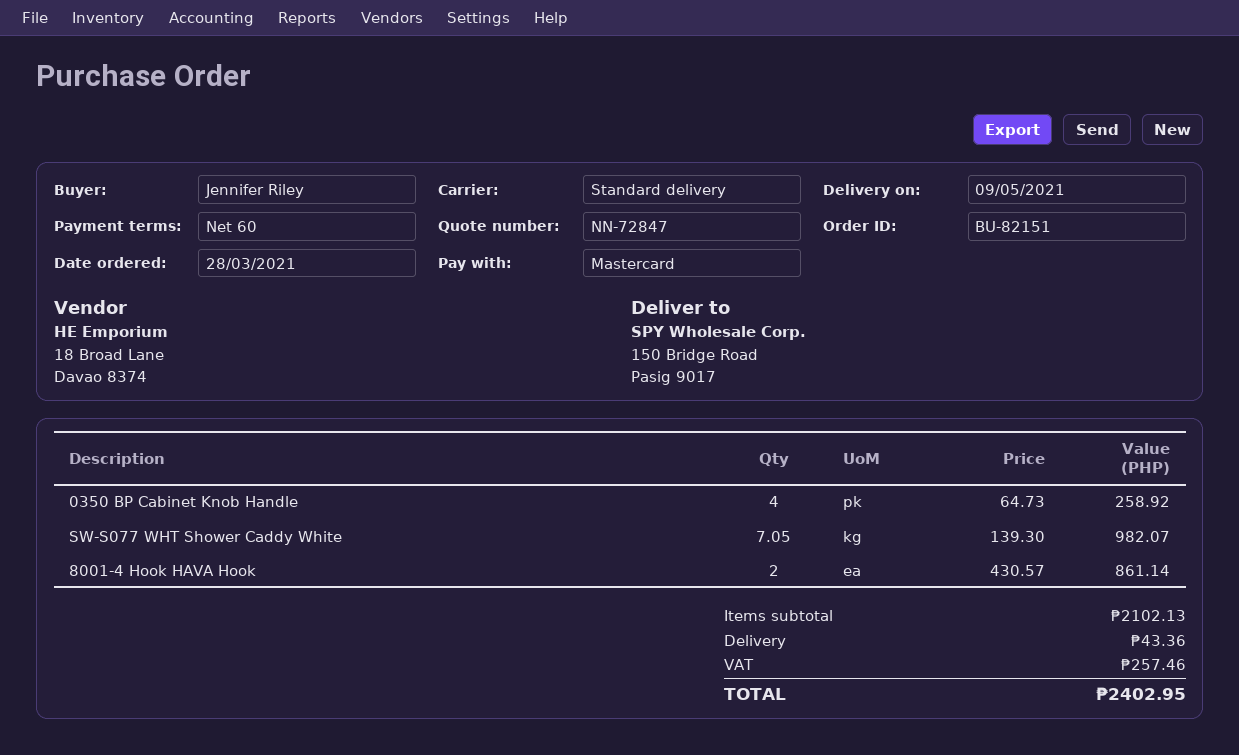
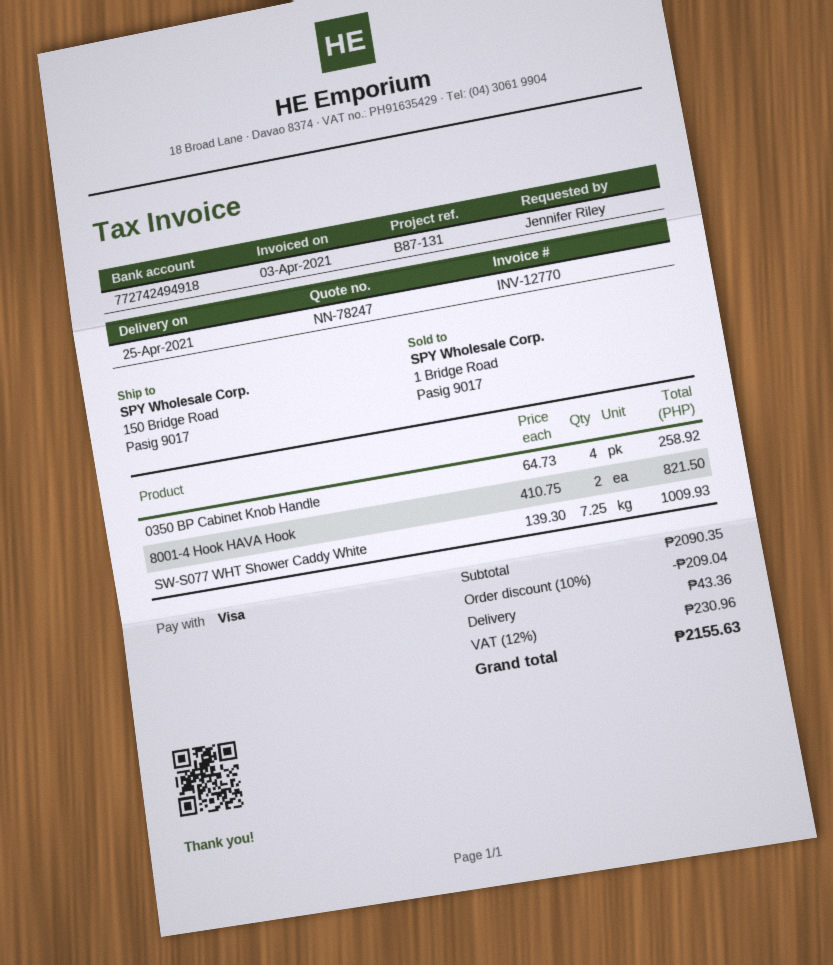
quote number: NN-72847 -> NN-78247
delivery date: 2021-05-09 -> 2021-04-25
payment method: Mastercard -> Visa
SW-S077 WHT Shower Caddy White: 7.05 x 139.30 = 982.07 -> 7.25 x 139.30 = 1009.93
8001-4 Hook HAVA Hook: 2 x 430.57 = 861.14 -> 2 x 410.75 = 821.50
subtotal: 2102.13 -> 2090.35
discount: none -> 10% = 209.04
tax: 257.46 -> 230.96
total: 2402.95 -> 2155.63

